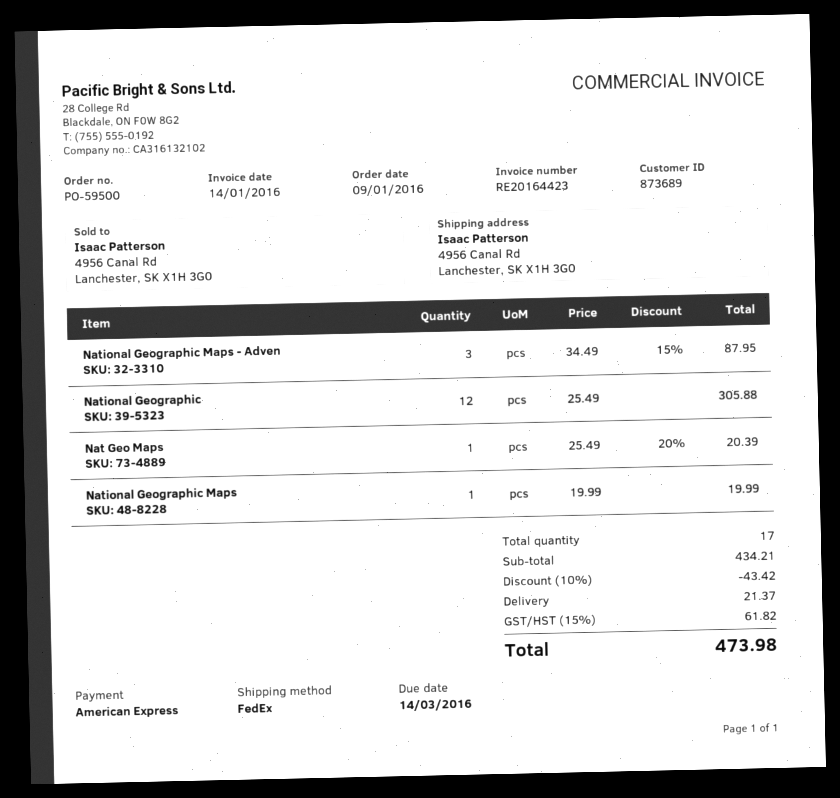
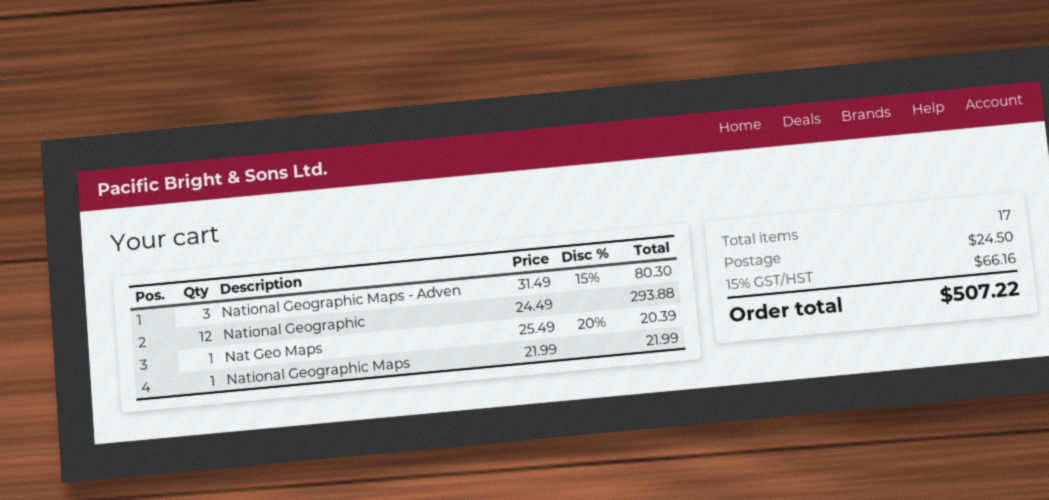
National Geographic Maps - Adven: 3 x 34.49 - 15% = 87.95 -> 3 x 31.49 - 15% = 80.30
National Geographic: 12 x 25.49 = 305.88 -> 12 x 24.49 = 293.88
National Geographic Maps: 1 x 19.99 = 19.99 -> 1 x 21.99 = 21.99
discount: 10% = 43.42 -> none
shipping: 21.37 -> 24.50
tax: 15% = 61.82 -> 15% = 66.16
total: 473.98 -> 507.22

